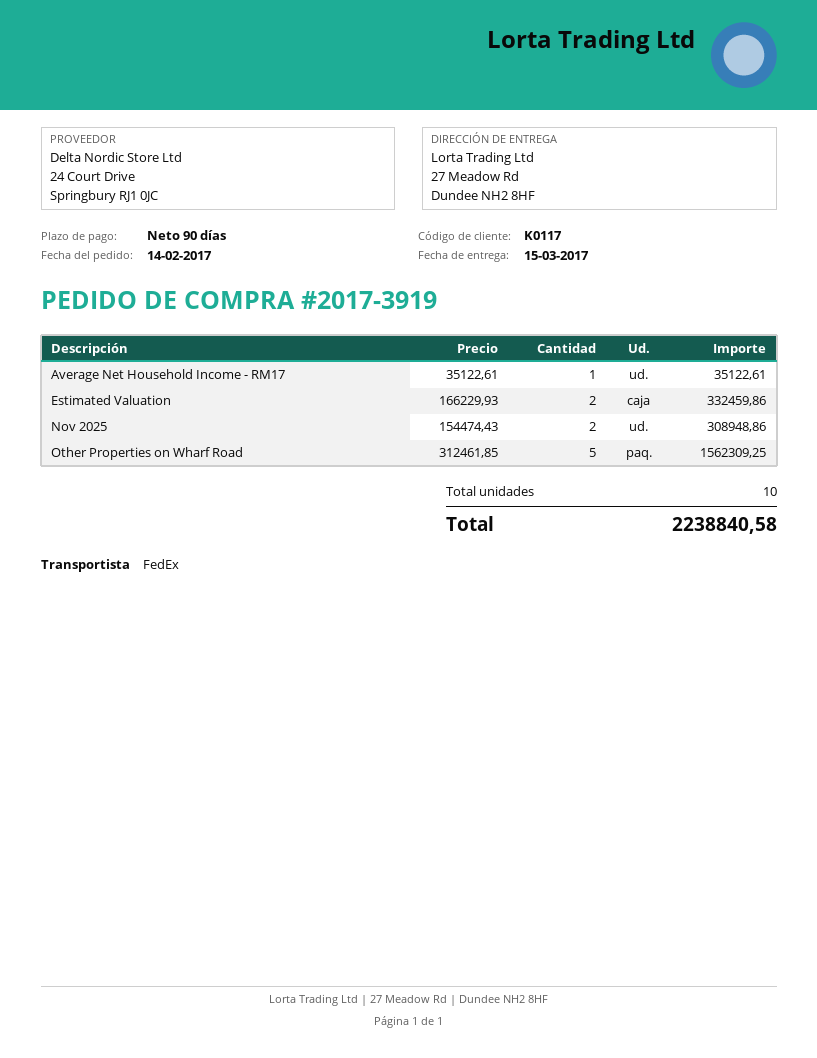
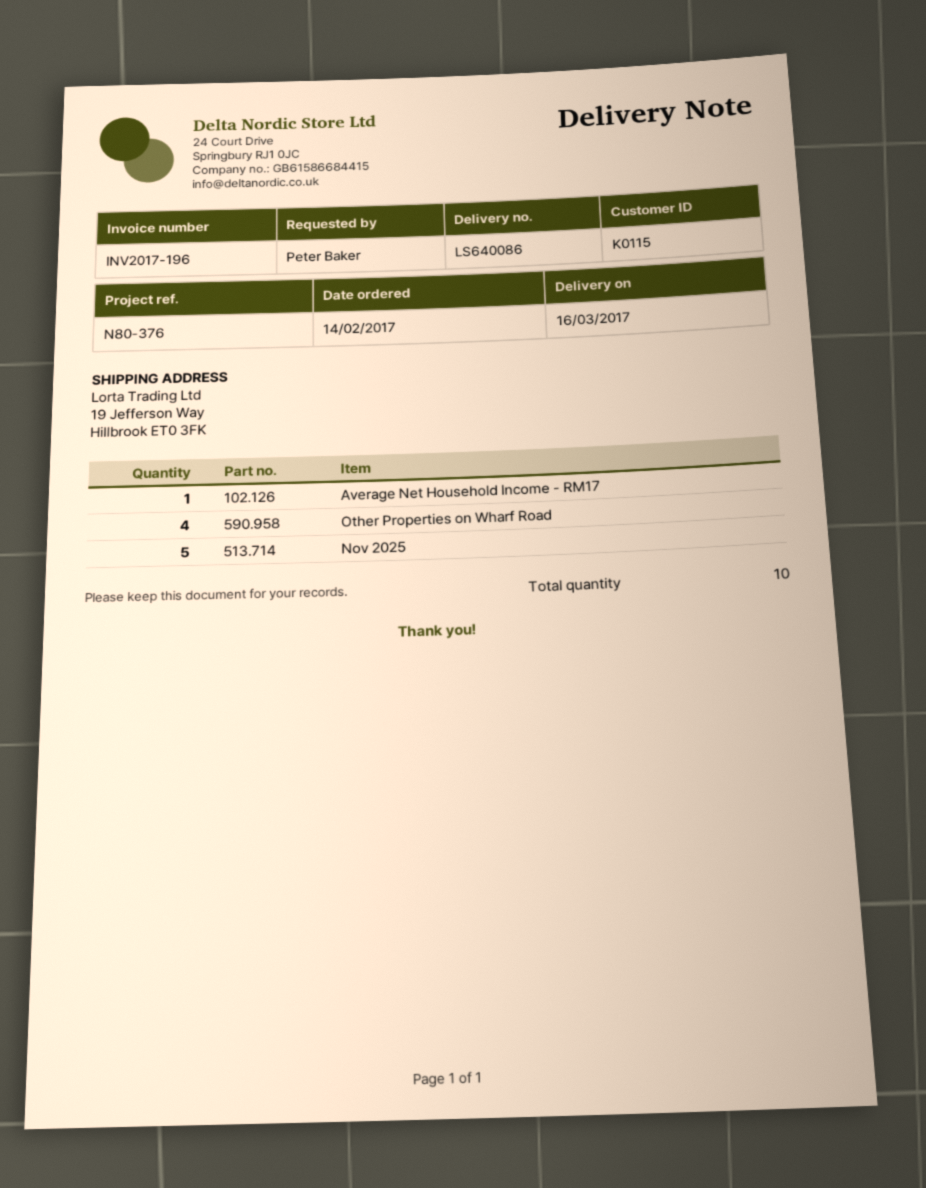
delivery date: 2017-03-15 -> 2017-03-16
customer number: K0117 -> K0115
ship to: 27 Meadow Rd, Dundee NH2 8HF -> 19 Jefferson Way, Hillbrook ET0 3FK
Estimated Valuation: 2 -> none
Nov 2025: 2 -> 5
Other Properties on Wharf Road: 5 -> 4

